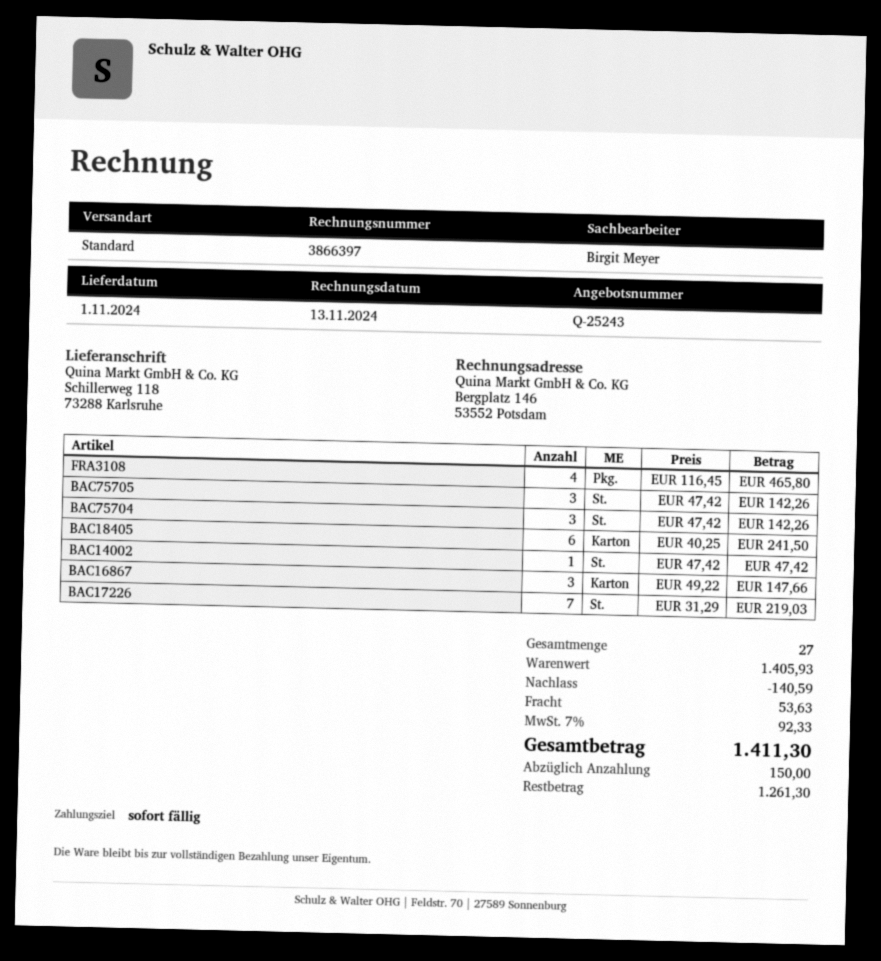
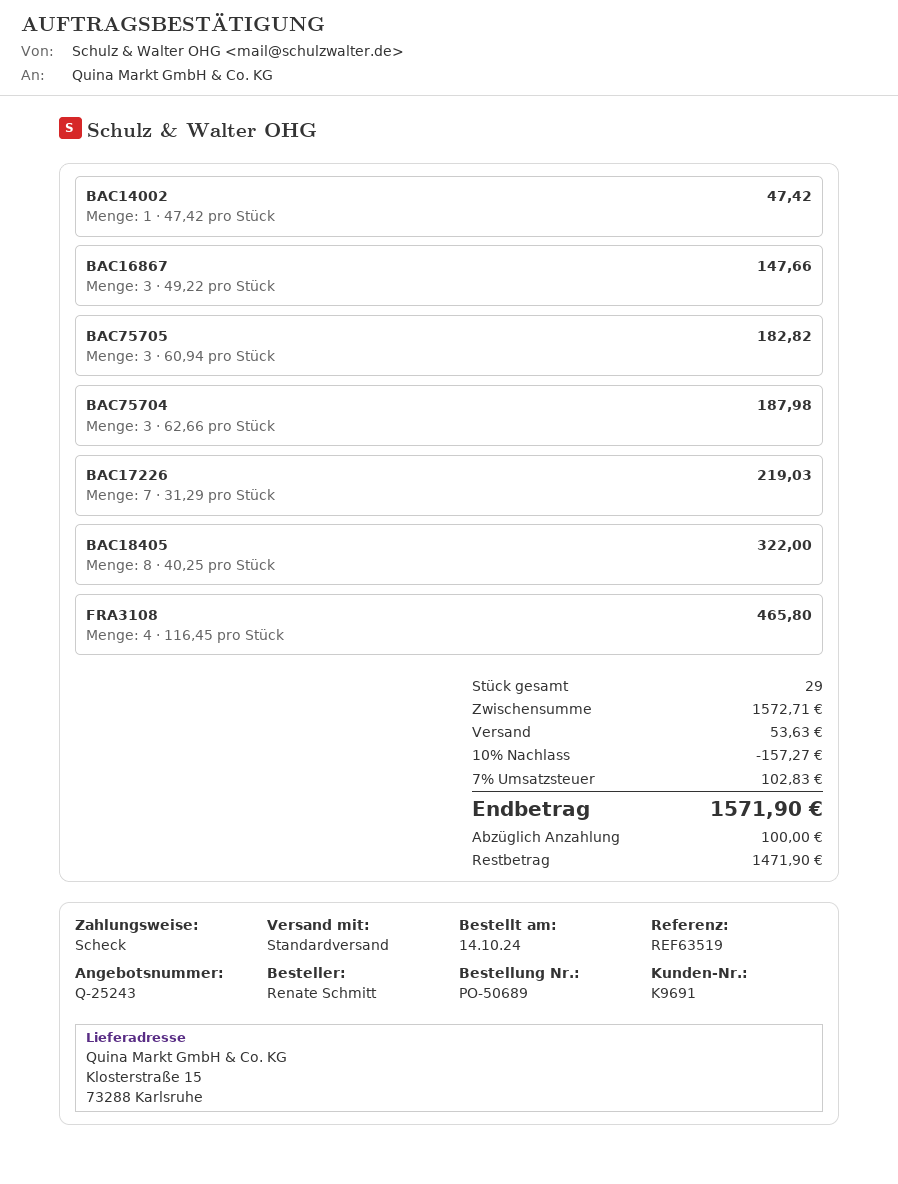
ship to: Schillerweg 118, 73288 Karlsruhe -> Klosterstraße 15, 73288 Karlsruhe
BAC75705: 3 x 47.42 = 142.26 -> 3 x 60.94 = 182.82
BAC75704: 3 x 47.42 = 142.26 -> 3 x 62.66 = 187.98
BAC18405: 6 x 40.25 = 241.50 -> 8 x 40.25 = 322.00
total quantity: 27 -> 29
subtotal: 1405.93 -> 1572.71
discount: 140.59 -> 157.27
tax: 7% = 92.33 -> 7% = 102.83
total: 1411.30 -> 1571.90
deposit: 150.00 -> 100.00
balance: 1261.30 -> 1471.90

